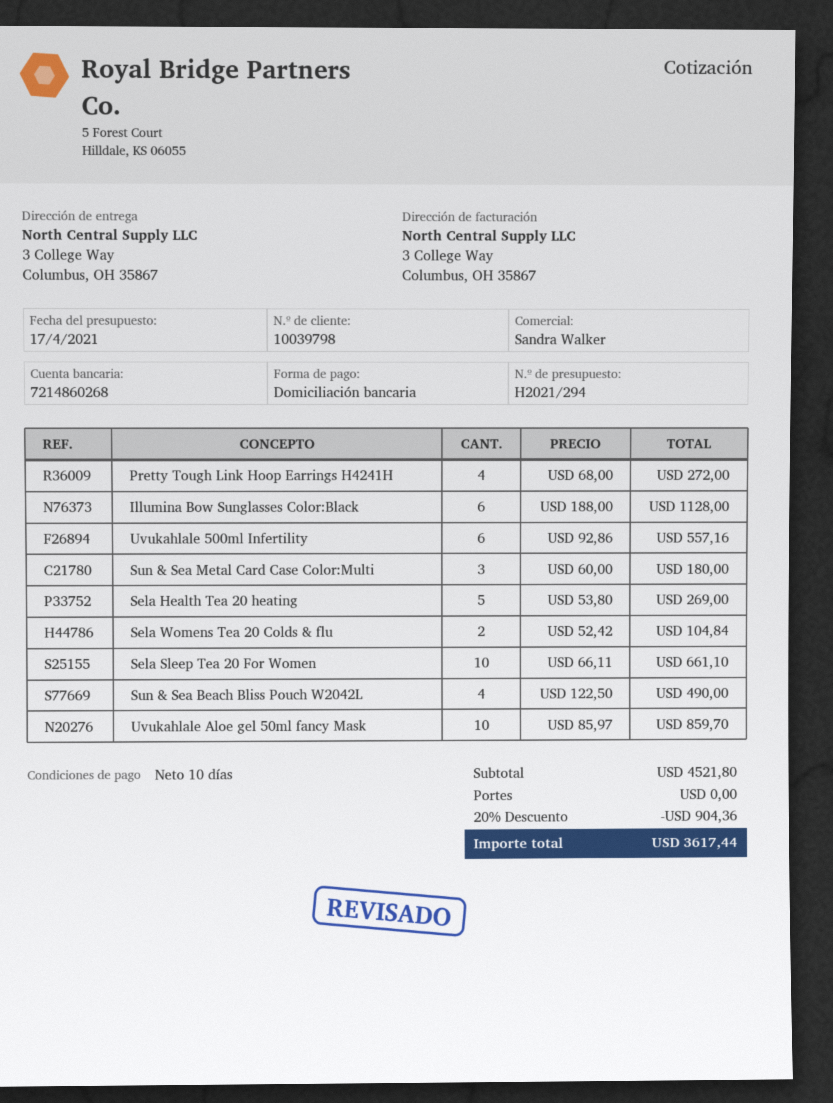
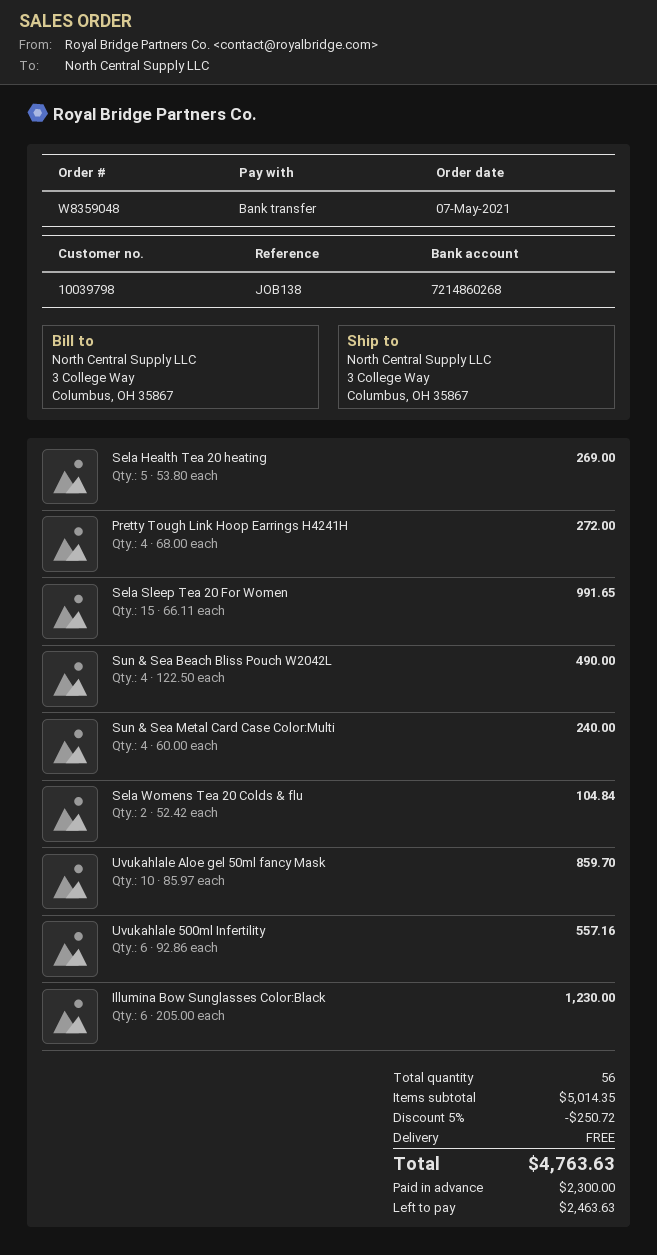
payment method: direct debit -> bank transfer
Illumina Bow Sunglasses Color:Black: 6 x 188.00 = 1128.00 -> 6 x 205.00 = 1230.00
Sun & Sea Metal Card Case Color:Multi: 3 x 60.00 = 180.00 -> 4 x 60.00 = 240.00
Sela Sleep Tea 20 For Women: 10 x 66.11 = 661.10 -> 15 x 66.11 = 991.65
subtotal: 4521.80 -> 5014.35
discount: 20% = 904.36 -> 5% = 250.72
total: 3617.44 -> 4763.63

